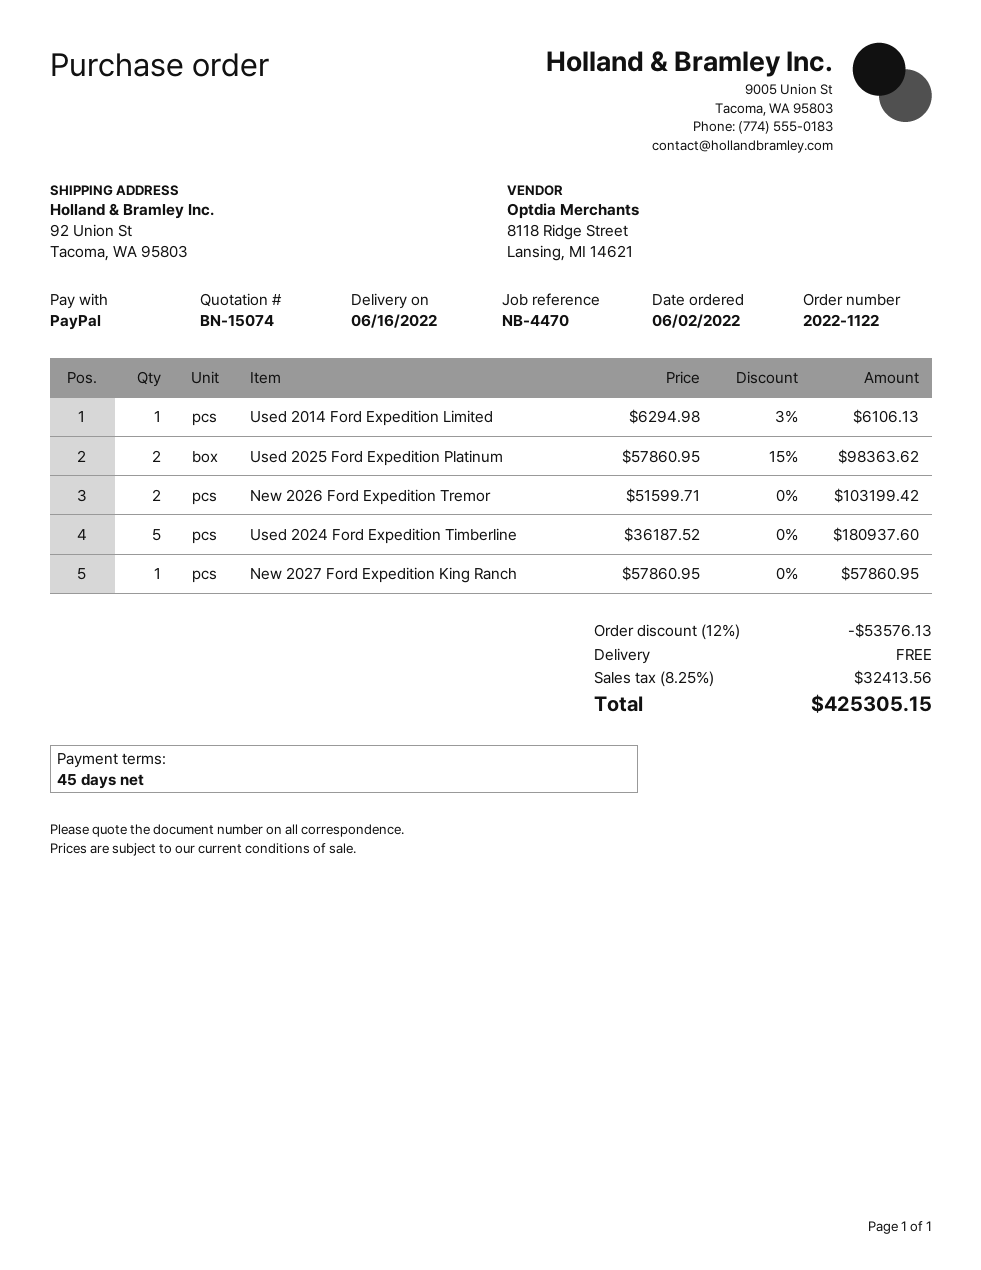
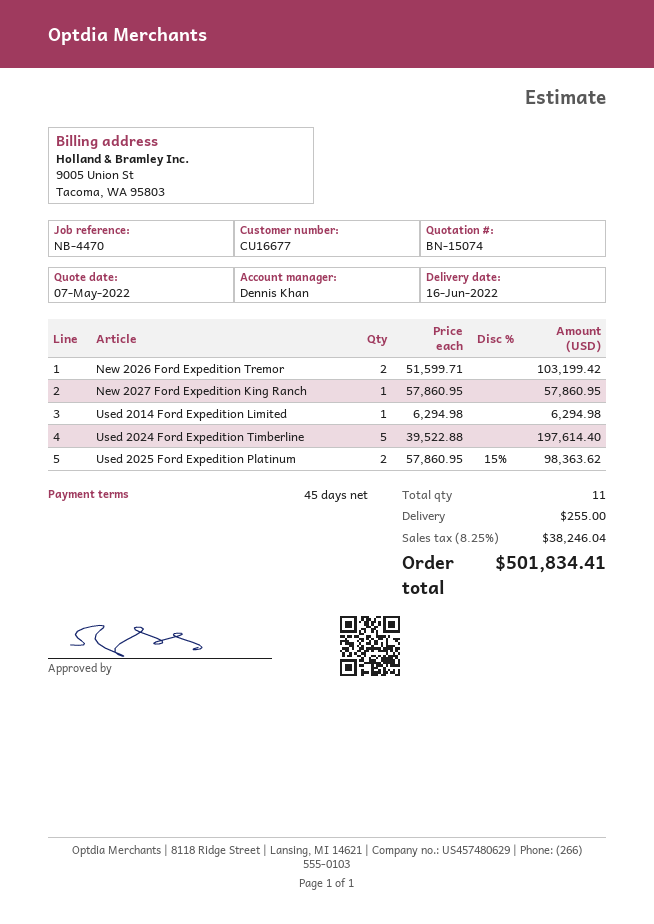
Used 2014 Ford Expedition Limited: 1 x 6294.98 - 3% = 6106.13 -> 1 x 6294.98 = 6294.98
Used 2024 Ford Expedition Timberline: 5 x 36187.52 = 180937.60 -> 5 x 39522.88 = 197614.40
discount: 12% = 53576.13 -> none
shipping: 0.00 -> 255.00
tax: 8.25% = 32413.56 -> 8.25% = 38246.04
total: 425305.15 -> 501834.41

